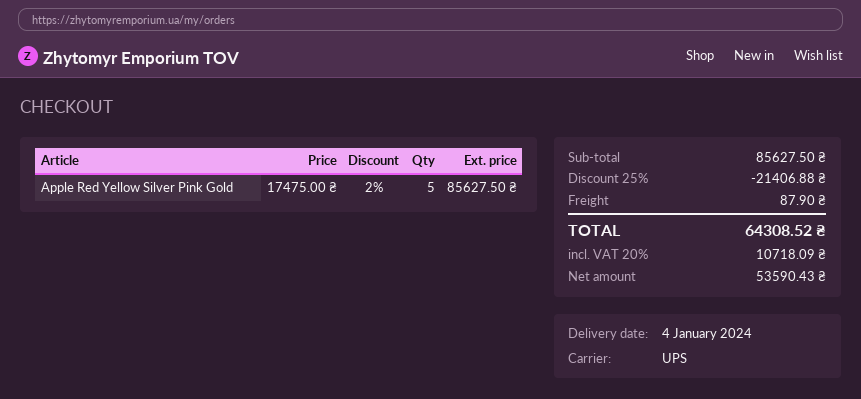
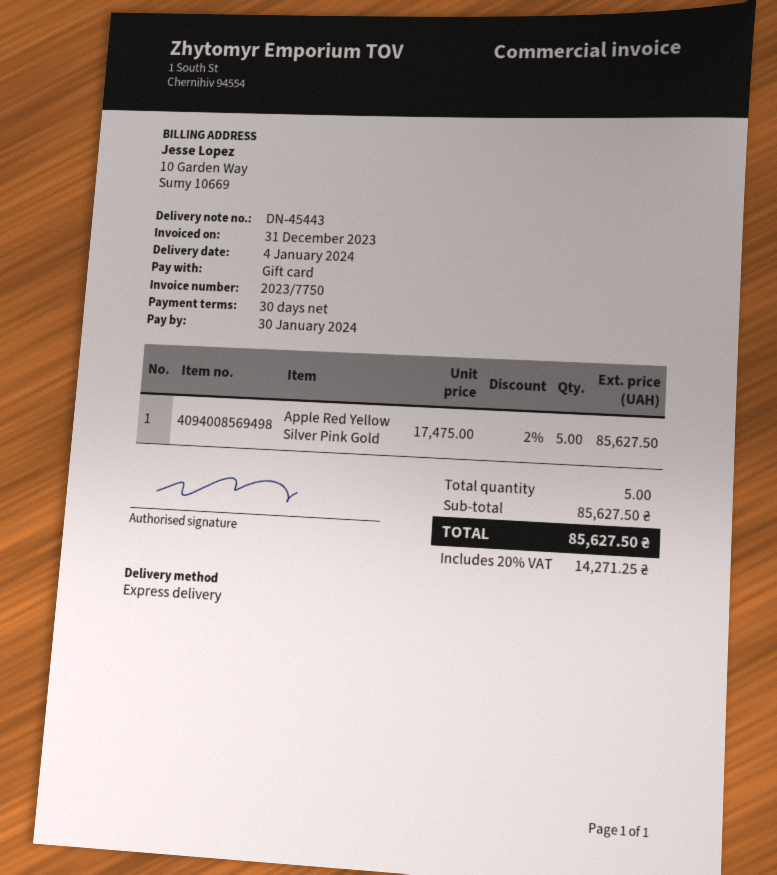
shipping method: UPS -> express
discount: 25% = 21406.88 -> none
shipping: 87.90 -> none
tax: 20% = 10718.09 -> 20% = 14271.25
total: 64308.52 -> 85627.50

